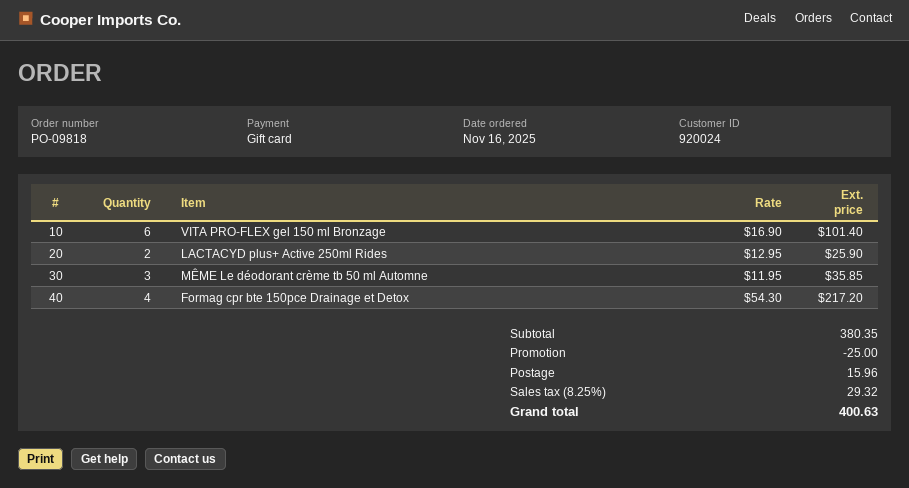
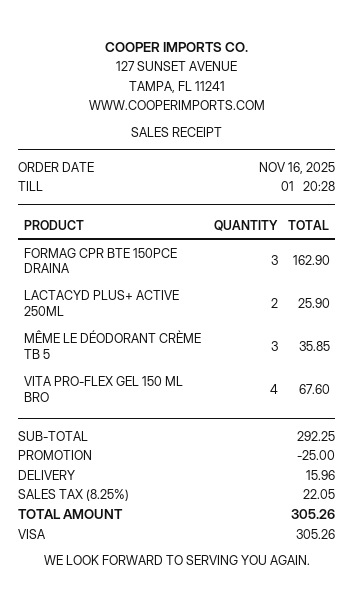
payment method: gift card -> Visa
VITA PRO-FLEX gel 150 ml Bronzage: 6 for 101.40 -> 4 for 67.60
Formag cpr bte 150pce Drainage et Detox: 4 for 217.20 -> 3 for 162.90
subtotal: 380.35 -> 292.25
tax: 8.25% = 29.32 -> 8.25% = 22.05
total: 400.63 -> 305.26

